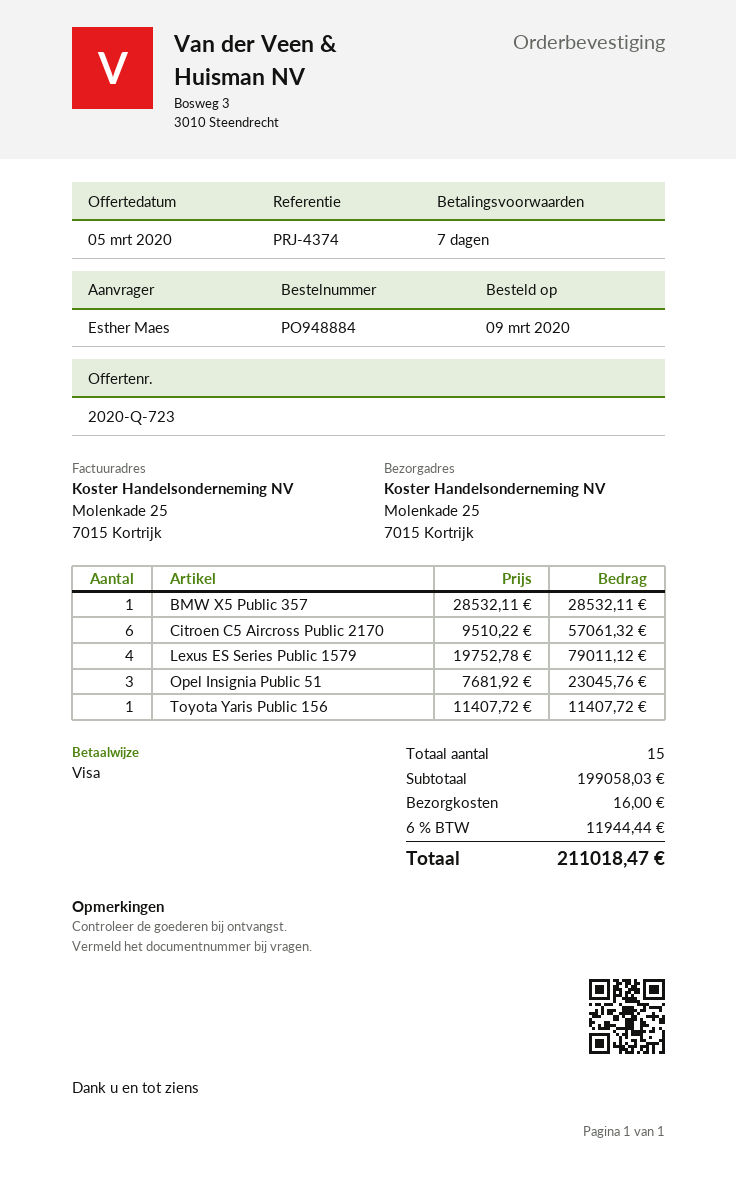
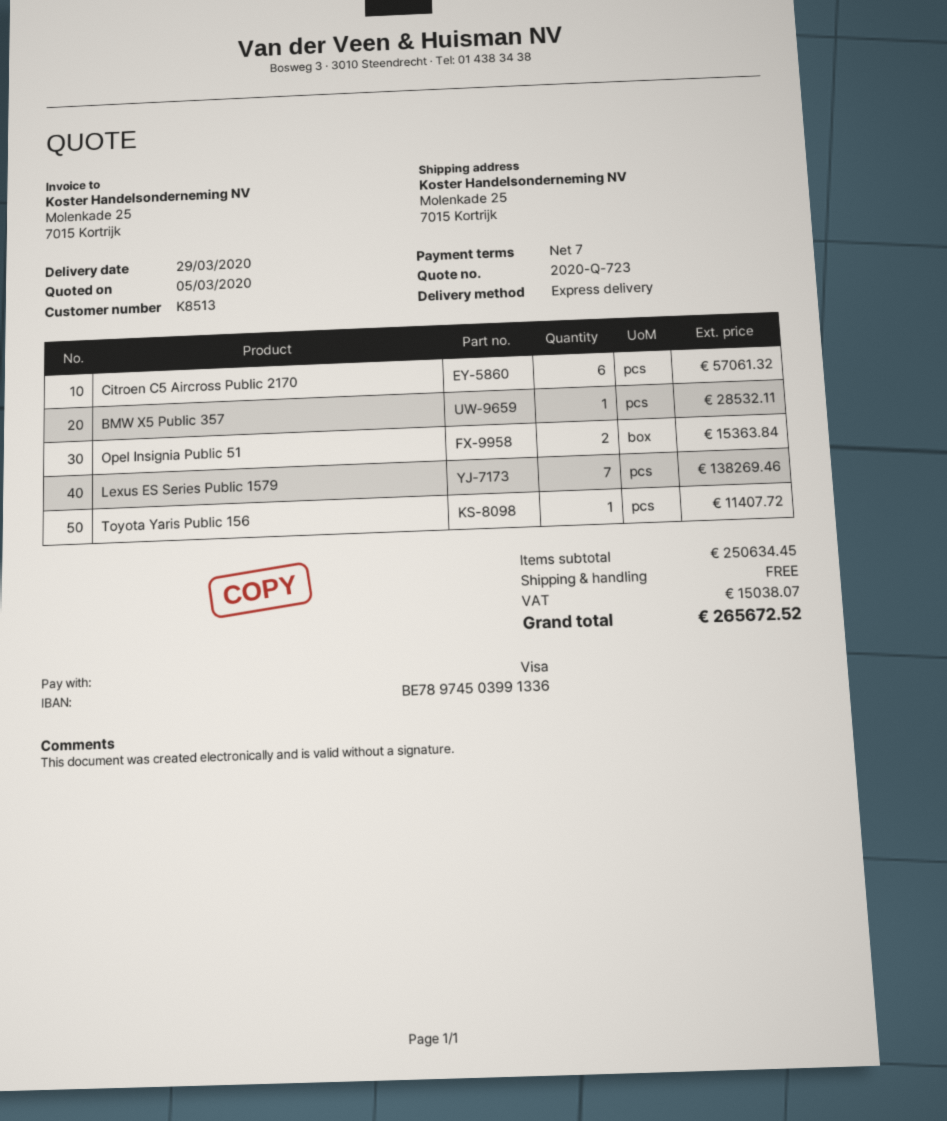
Lexus ES Series Public 1579: 4 for 79011.12 -> 7 for 138269.46
Opel Insignia Public 51: 3 for 23045.76 -> 2 for 15363.84
subtotal: 199058.03 -> 250634.45
shipping: 16.00 -> 0.00
tax: 11944.44 -> 15038.07
total: 211018.47 -> 265672.52

